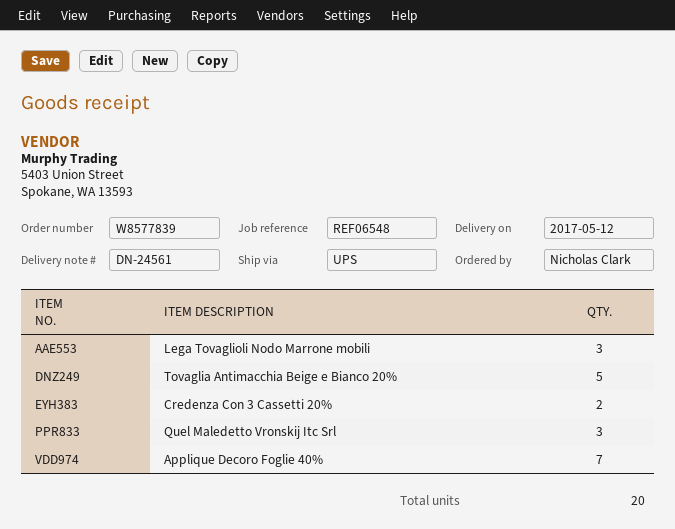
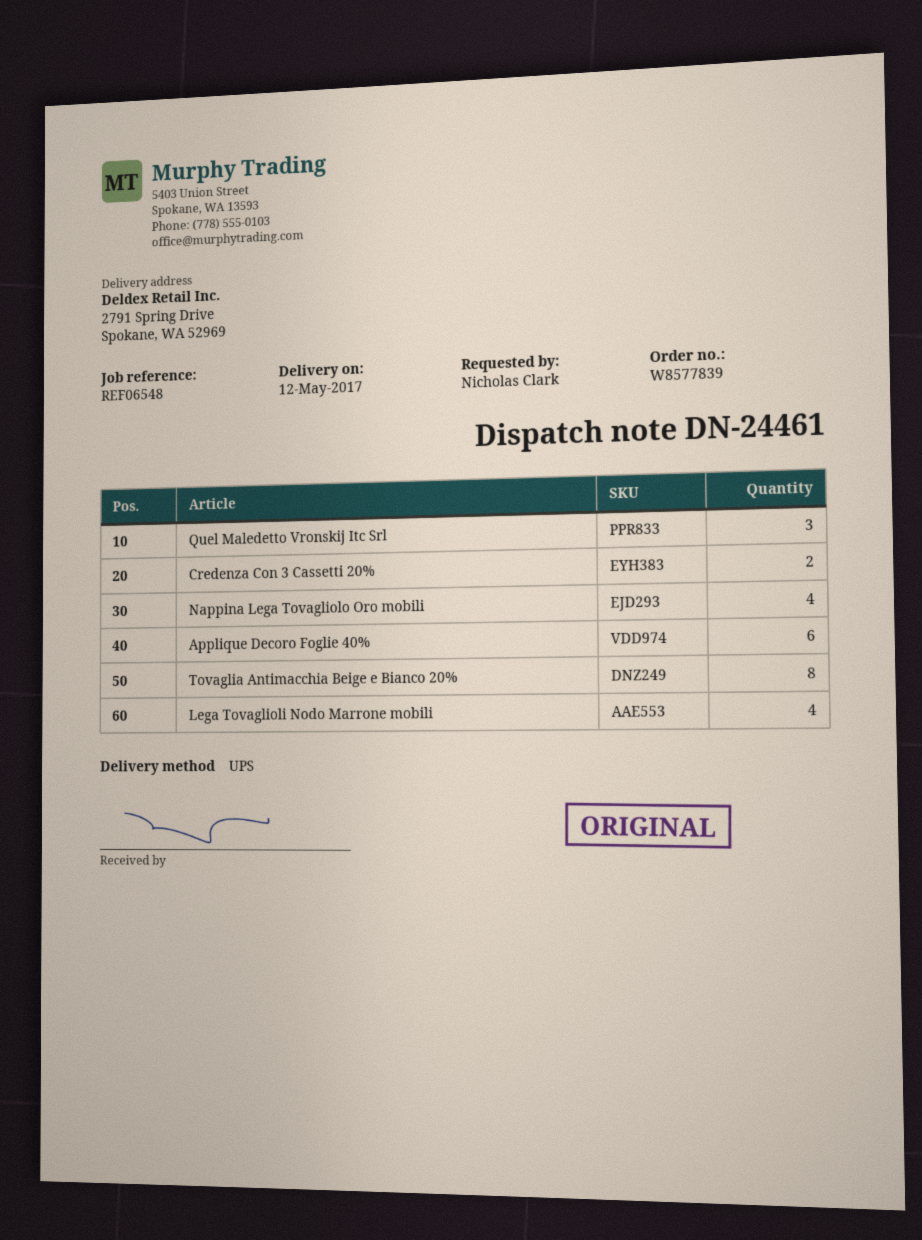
delivery note number: DN-24561 -> DN-24461
Lega Tovaglioli Nodo Marrone mobili: 3 -> 4
Tovaglia Antimacchia Beige e Bianco 20%: 5 -> 8
Applique Decoro Foglie 40%: 7 -> 6
Nappina Lega Tovagliolo Oro mobili: none -> 4

